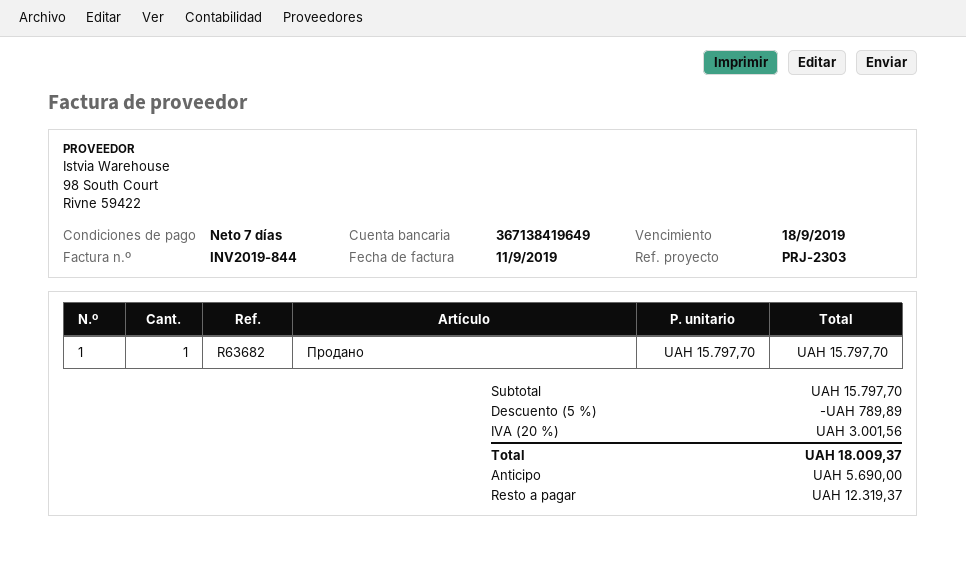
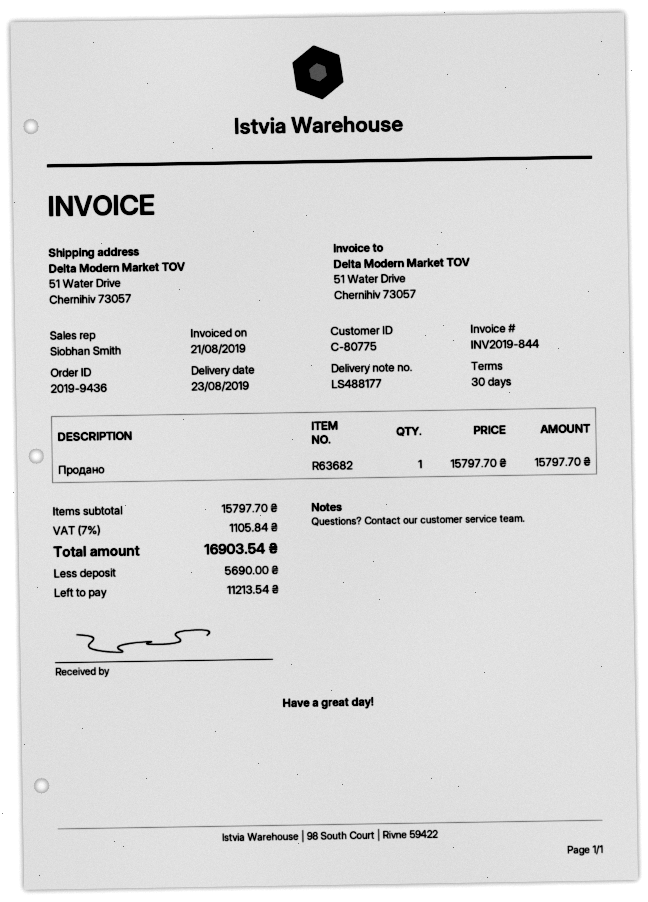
invoice date: 2019-09-11 -> 2019-08-21
payment terms: 7 days -> 30 days
discount: 5% = 789.89 -> none
tax: 20% = 3001.56 -> 7% = 1105.84
total: 18009.37 -> 16903.54
balance: 12319.37 -> 11213.54

